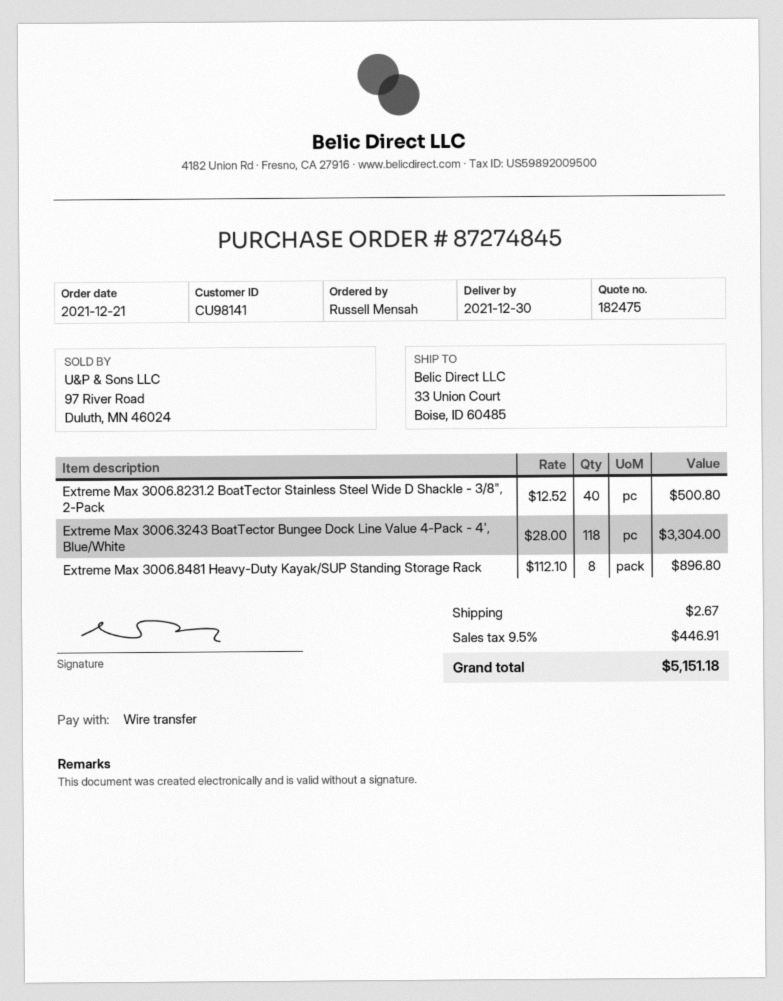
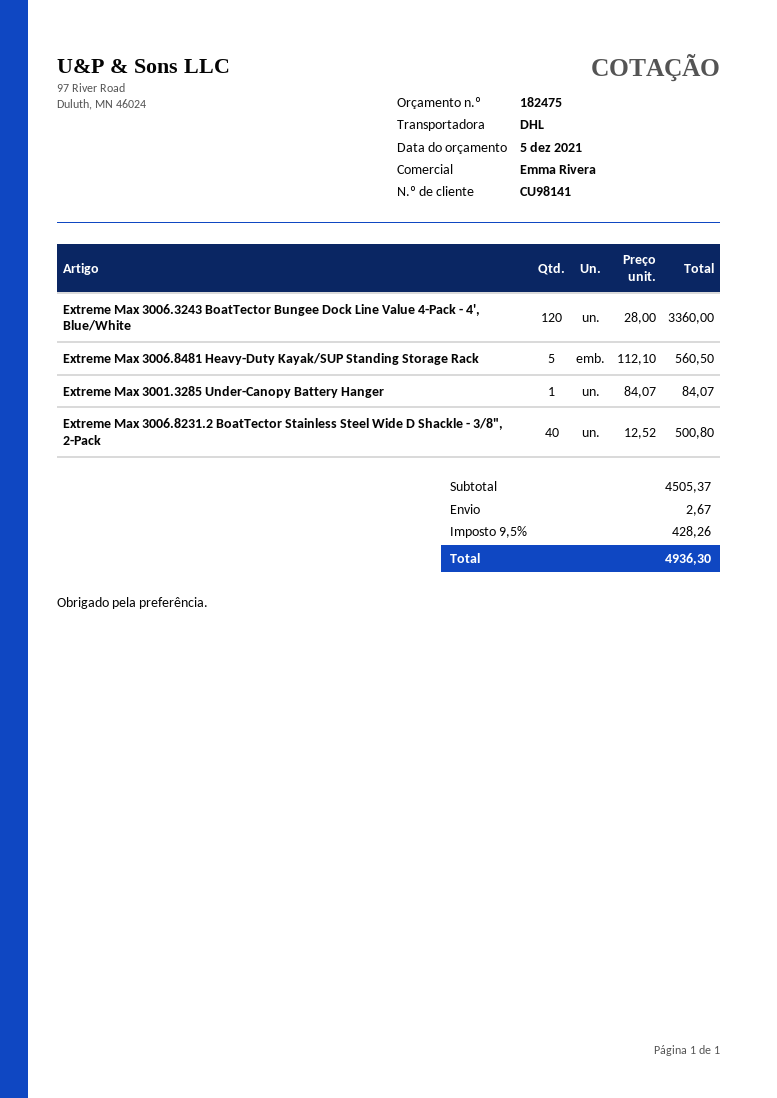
Extreme Max 3006.3243 BoatTector Bungee Dock Line Value 4-Pack - 4', Blue/White: 118 x 28.00 = 3304.00 -> 120 x 28.00 = 3360.00
Extreme Max 3006.8481 Heavy-Duty Kayak/SUP Standing Storage Rack: 8 x 112.10 = 896.80 -> 5 x 112.10 = 560.50
Extreme Max 3001.3285 Under-Canopy Battery Hanger: none -> 1 x 84.07 = 84.07
tax: 9.5% = 446.91 -> 9.5% = 428.26
total: 5151.18 -> 4936.30

